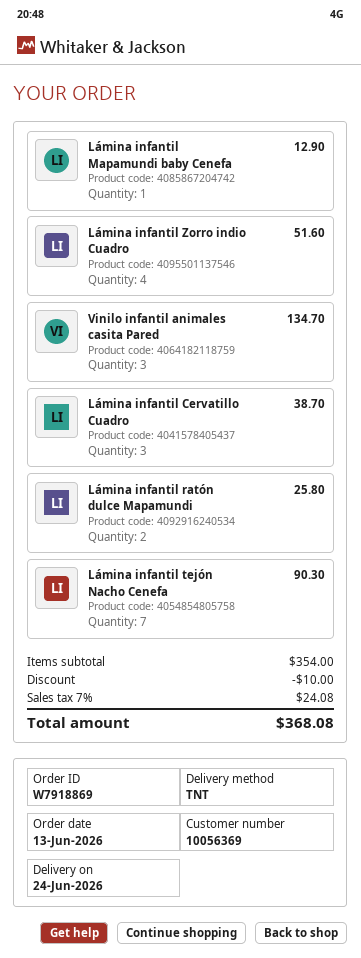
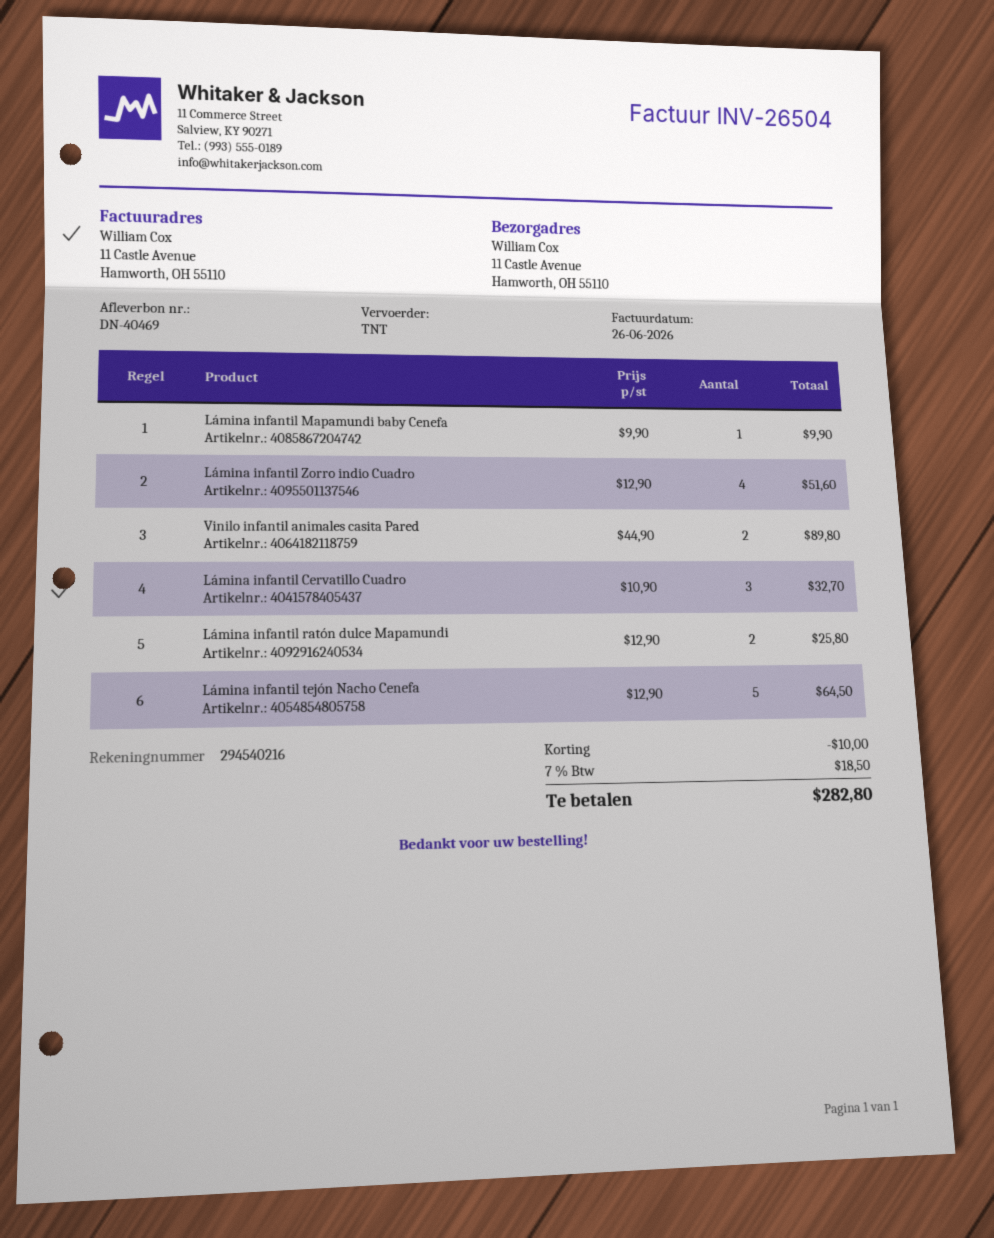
Lámina infantil Mapamundi baby Cenefa: 1 for 12.90 -> 1 for 9.90
Vinilo infantil animales casita Pared: 3 for 134.70 -> 2 for 89.80
Lámina infantil Cervatillo Cuadro: 3 for 38.70 -> 3 for 32.70
Lámina infantil tejón Nacho Cenefa: 7 for 90.30 -> 5 for 64.50
tax: 7% = 24.08 -> 7% = 18.50
total: 368.08 -> 282.80

